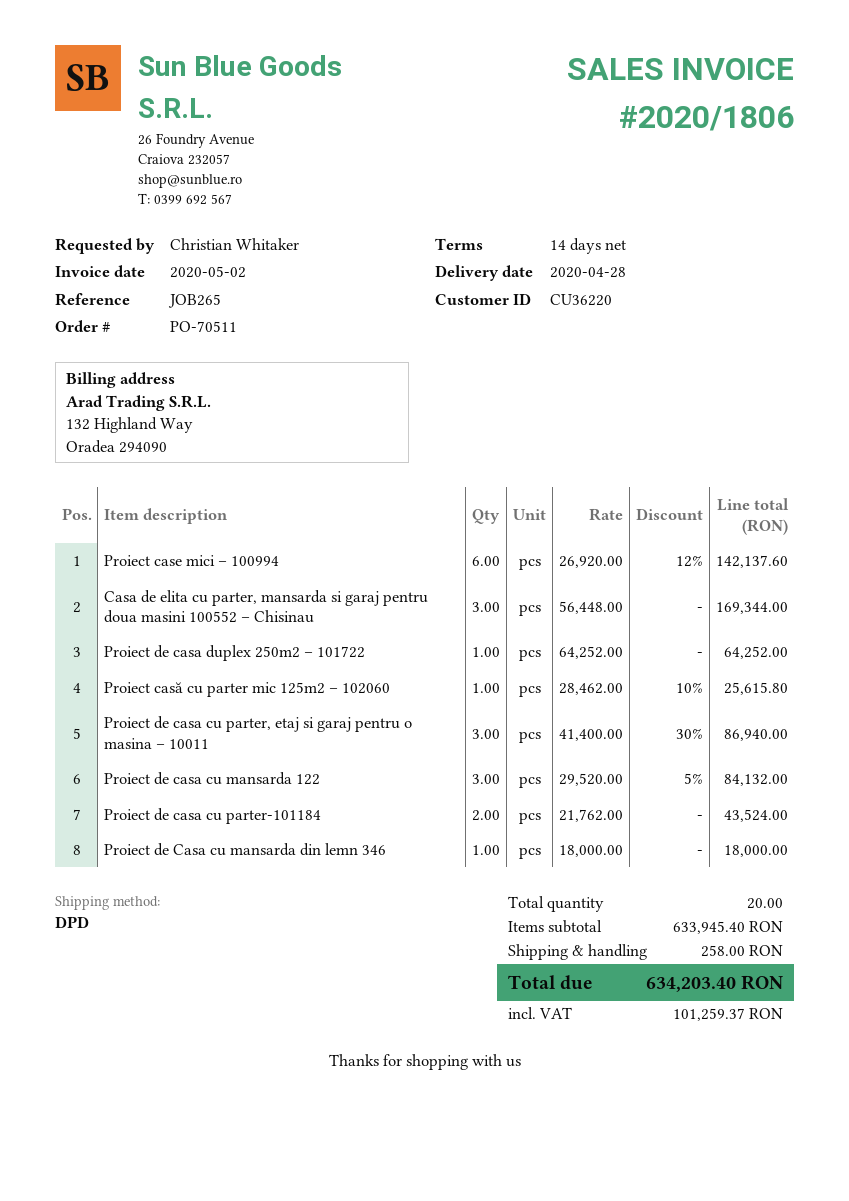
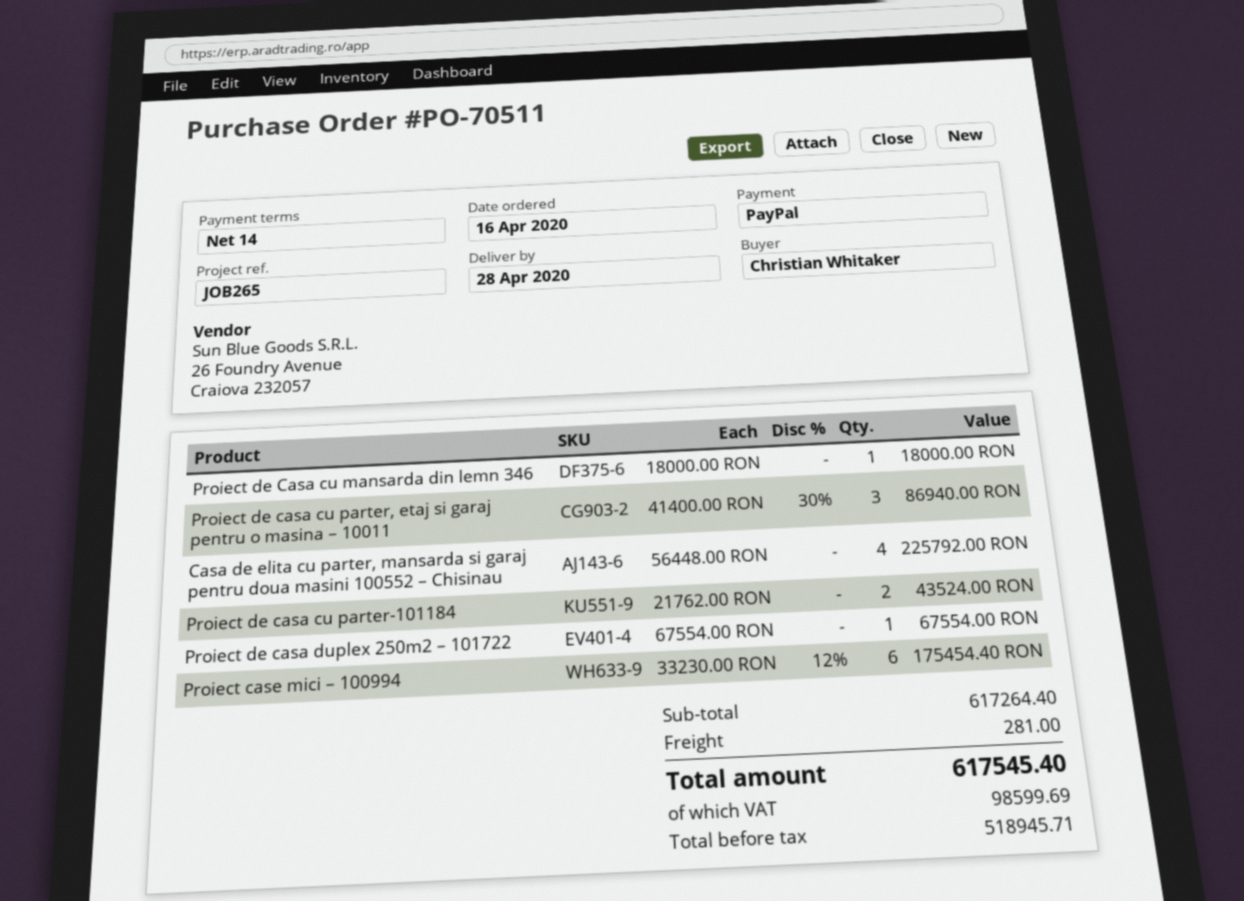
Proiect case mici – 100994: 6 x 26920.00 - 12% = 142137.60 -> 6 x 33230.00 - 12% = 175454.40
Casa de elita cu parter, mansarda si garaj pentru doua masini 100552 – Chisinau: 3 x 56448.00 = 169344.00 -> 4 x 56448.00 = 225792.00
Proiect de casa duplex 250m2 – 101722: 1 x 64252.00 = 64252.00 -> 1 x 67554.00 = 67554.00
Proiect casă cu parter mic 125m2 – 102060: 1 x 28462.00 - 10% = 25615.80 -> none
Proiect de casa cu mansarda 122: 3 x 29520.00 - 5% = 84132.00 -> none
subtotal: 633945.40 -> 617264.40
shipping: 258.00 -> 281.00
tax: 101259.37 -> 98599.69
total: 634203.40 -> 617545.40

